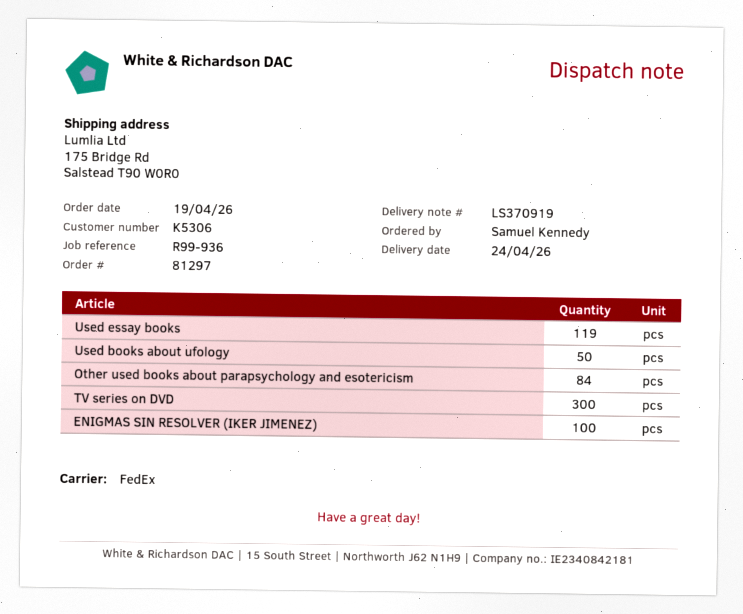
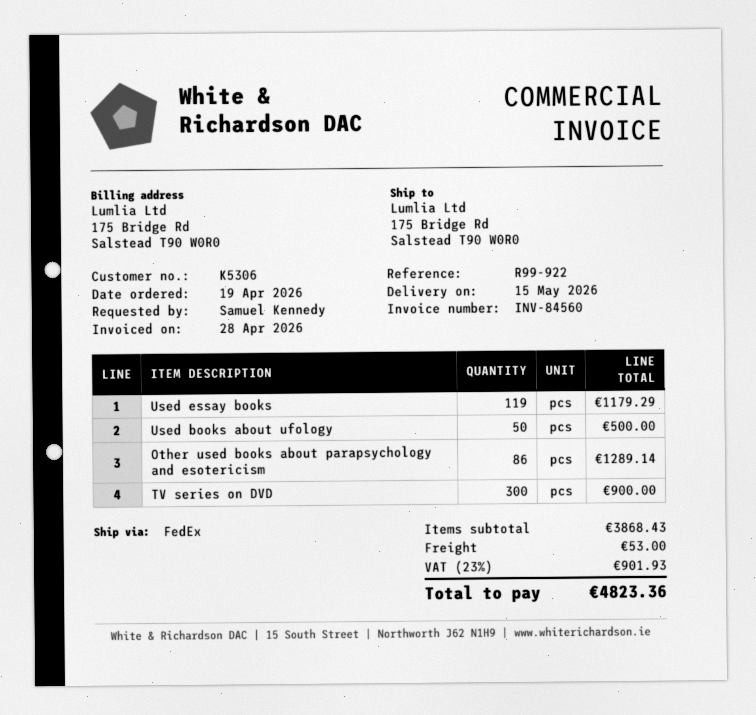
delivery date: 2026-04-24 -> 2026-05-15
reference: R99-936 -> R99-922
Other used books about parapsychology and esotericism: 84 -> 86
ENIGMAS SIN RESOLVER (IKER JIMENEZ): 100 -> none

